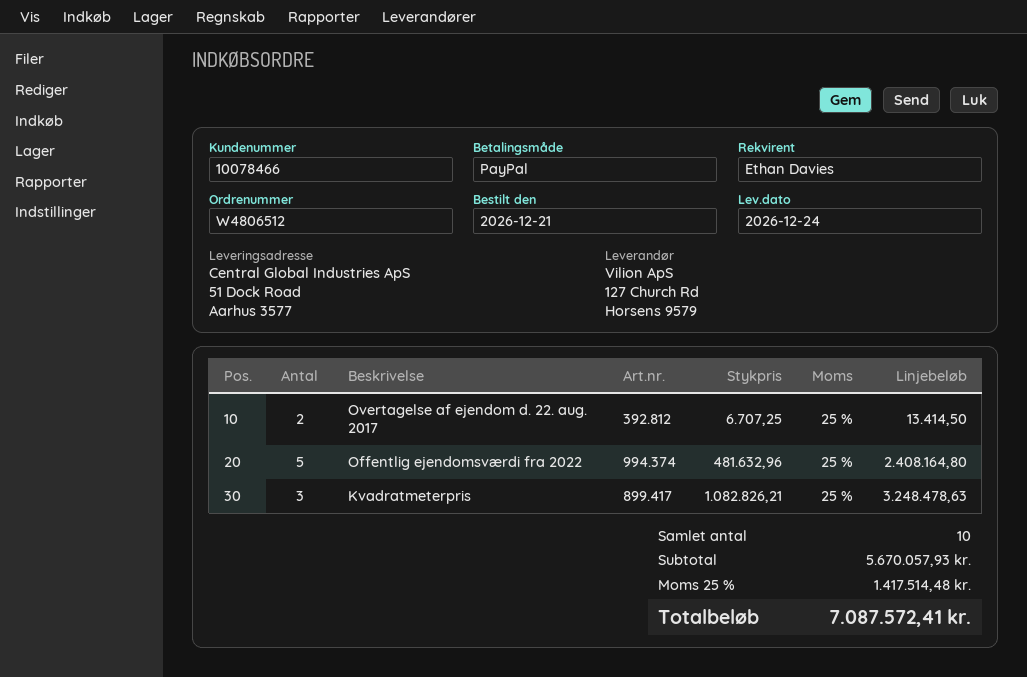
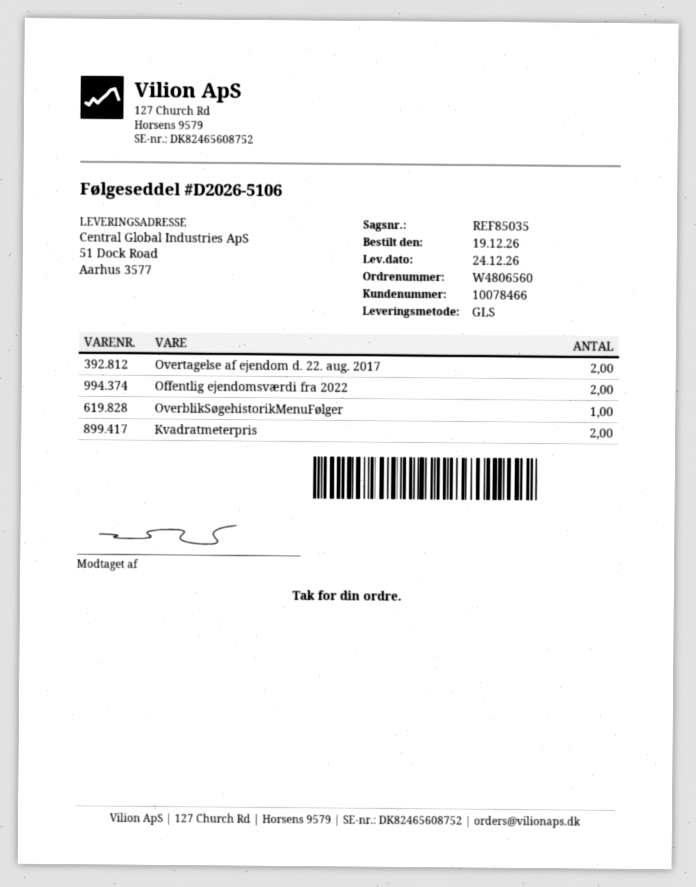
order number: W4806512 -> W4806560
order date: 2026-12-21 -> 2026-12-19
Offentlig ejendomsværdi fra 2022: 5 -> 2
Kvadratmeterpris: 3 -> 2
OverblikSøgehistorikMenuFølger: none -> 1

